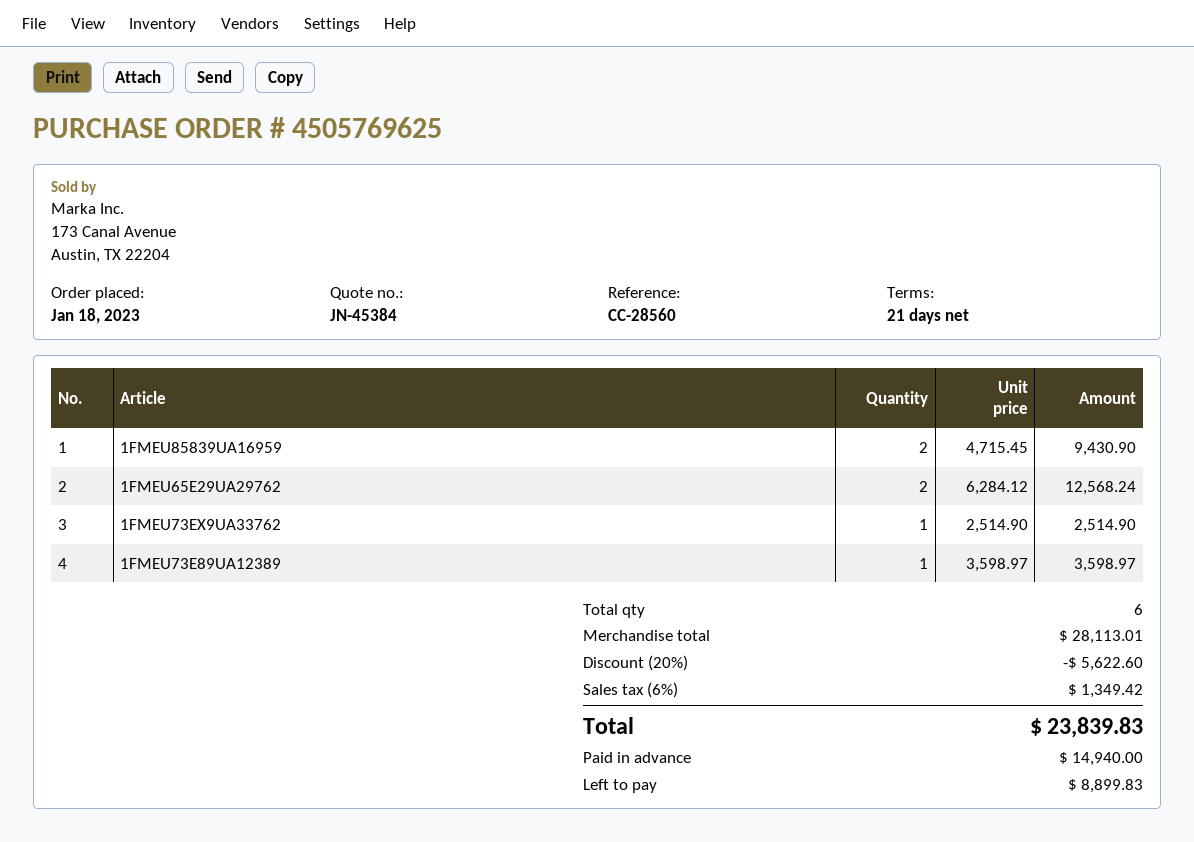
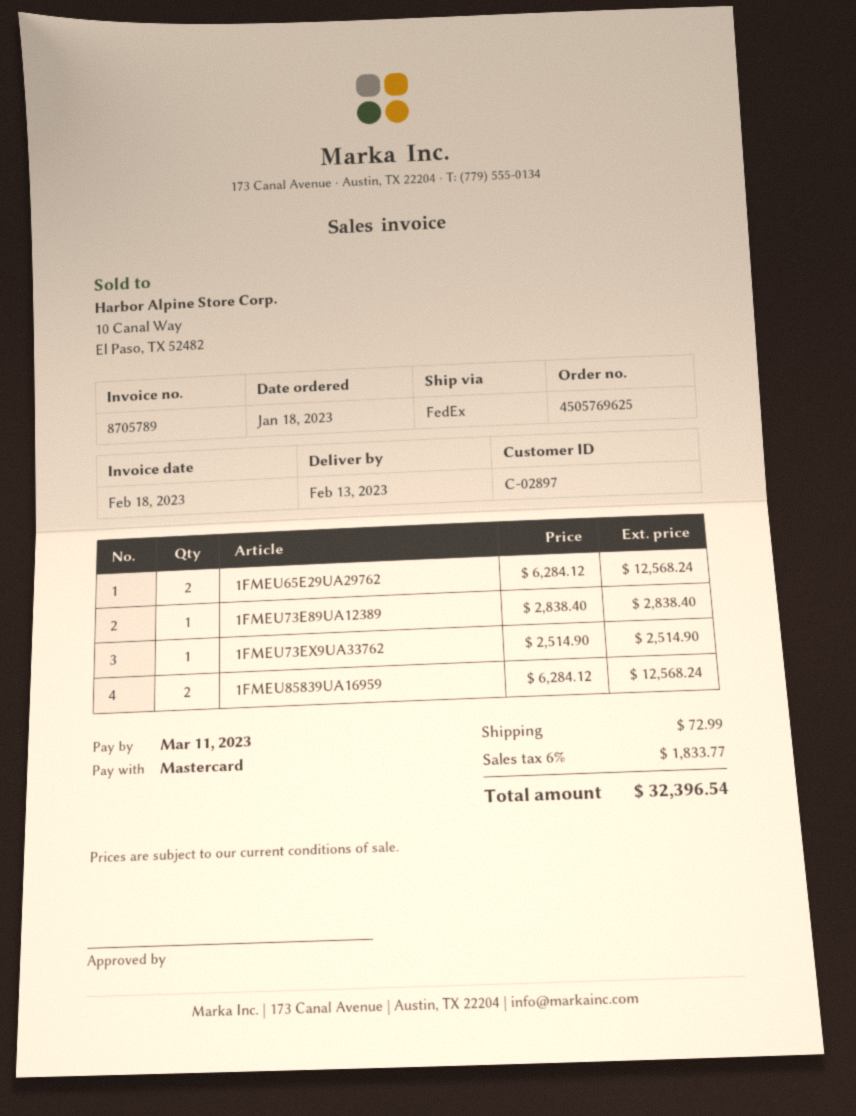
1FMEU85839UA16959: 2 x 4715.45 = 9430.90 -> 2 x 6284.12 = 12568.24
1FMEU73E89UA12389: 1 x 3598.97 = 3598.97 -> 1 x 2838.40 = 2838.40
discount: 20% = 5622.60 -> none
shipping: none -> 72.99
tax: 6% = 1349.42 -> 6% = 1833.77
total: 23839.83 -> 32396.54

